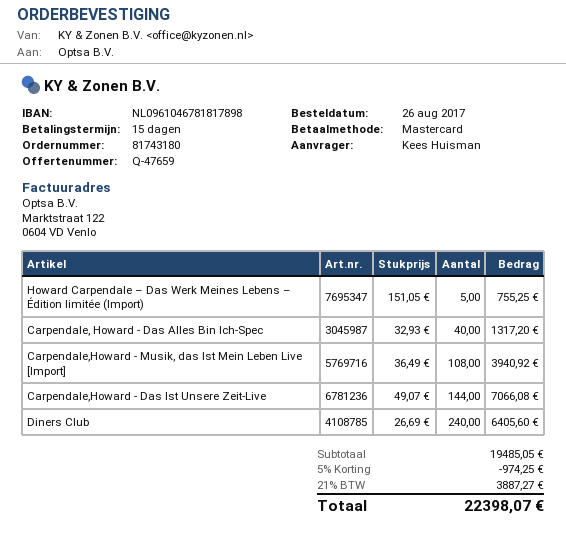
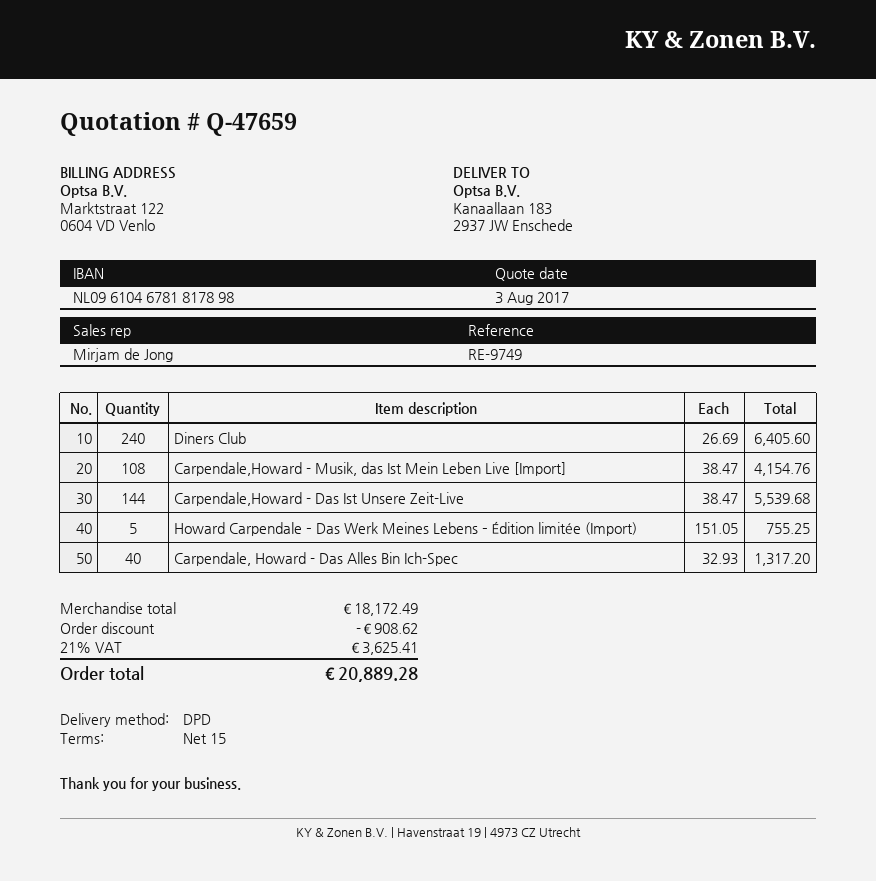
Carpendale,Howard - Musik, das Ist Mein Leben Live [Import]: 108 x 36.49 = 3940.92 -> 108 x 38.47 = 4154.76
Carpendale,Howard - Das Ist Unsere Zeit-Live: 144 x 49.07 = 7066.08 -> 144 x 38.47 = 5539.68
subtotal: 19485.05 -> 18172.49
discount: 974.25 -> 908.62
tax: 21% = 3887.27 -> 21% = 3625.41
total: 22398.07 -> 20889.28

